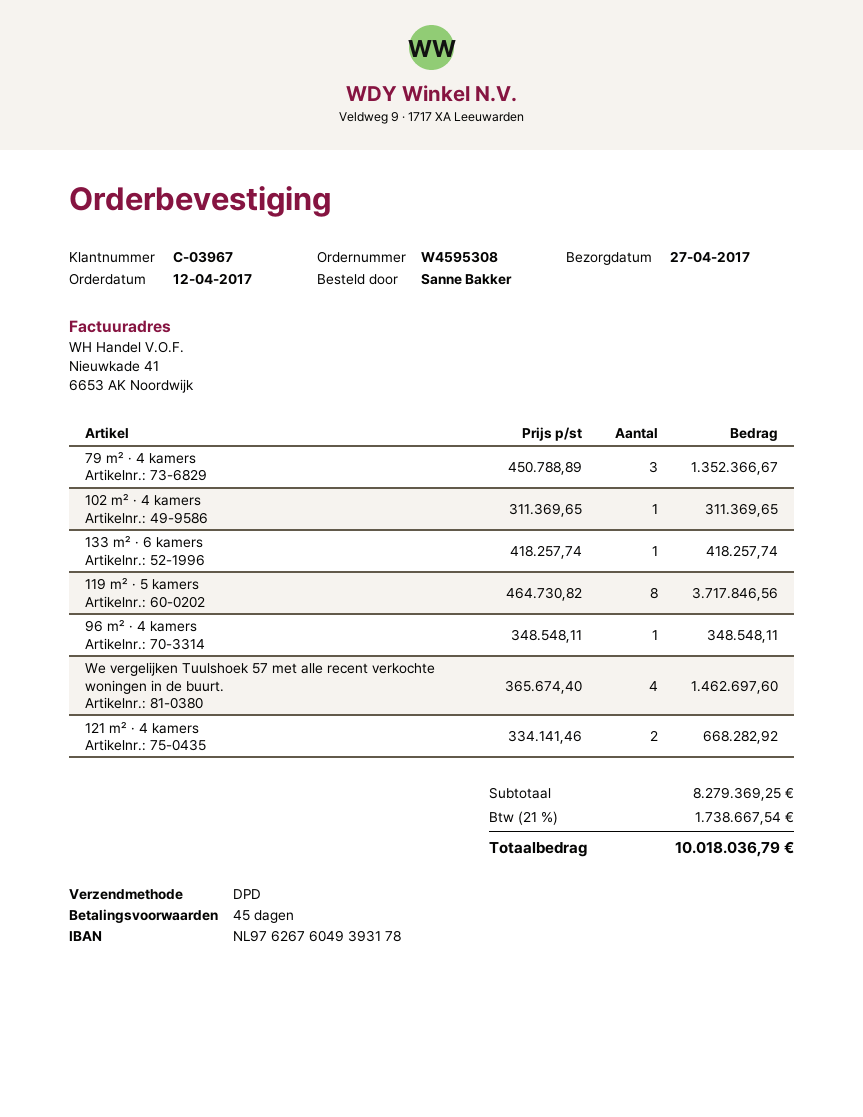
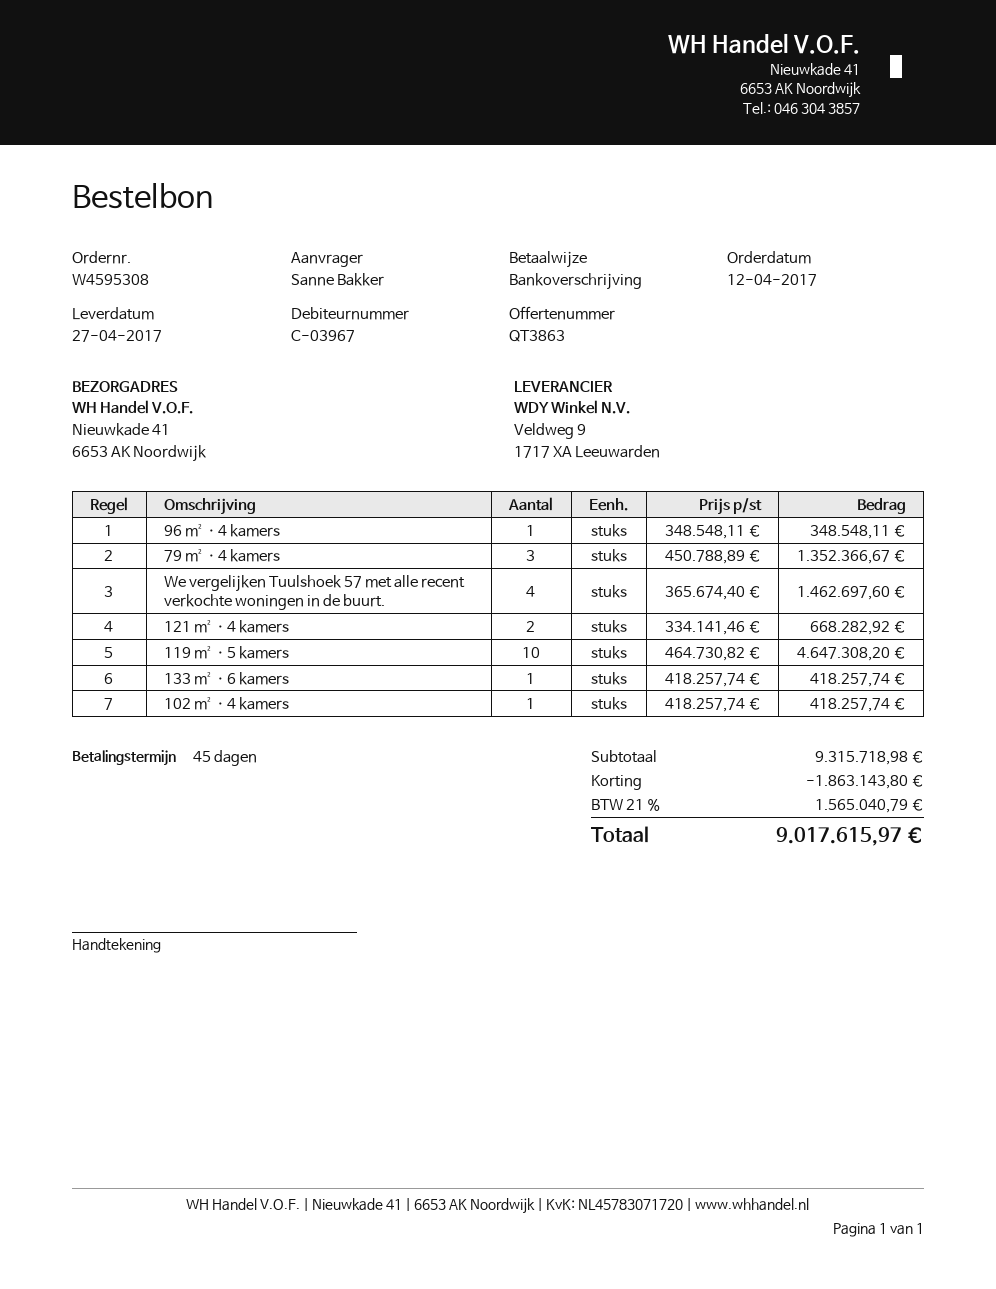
102 m² · 4 kamers: 1 x 311369.65 = 311369.65 -> 1 x 418257.74 = 418257.74
119 m² · 5 kamers: 8 x 464730.82 = 3717846.56 -> 10 x 464730.82 = 4647308.20
subtotal: 8279369.25 -> 9315718.98
discount: none -> 1863143.80
tax: 21% = 1738667.54 -> 21% = 1565040.79
total: 10018036.79 -> 9017615.97

